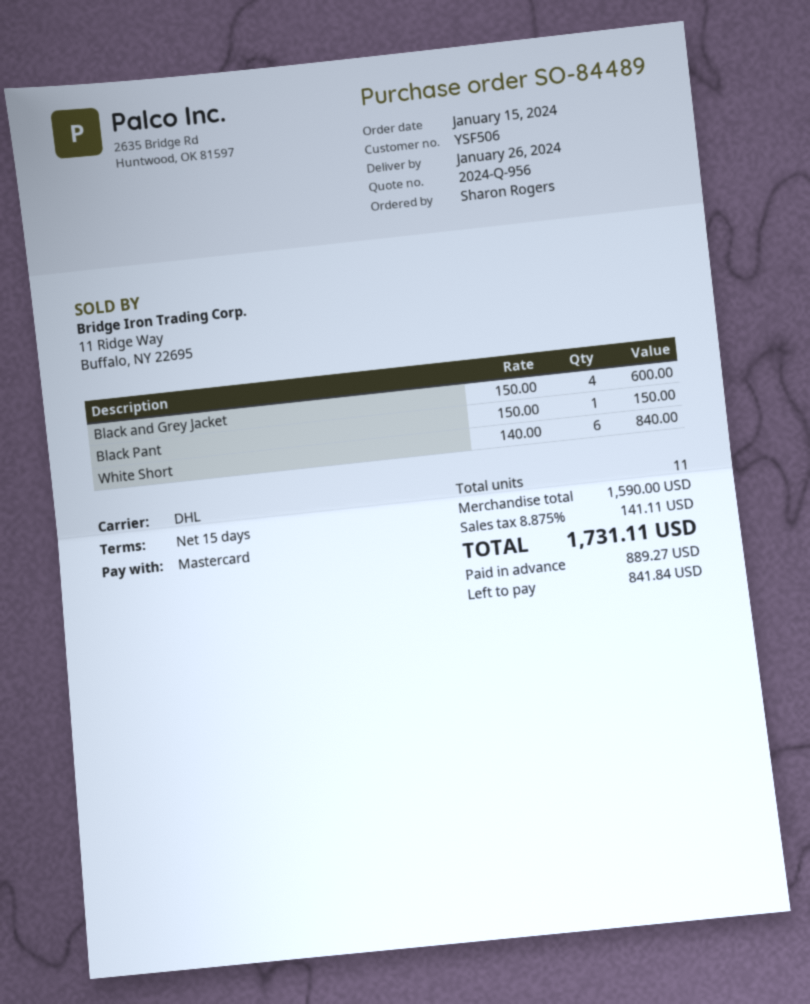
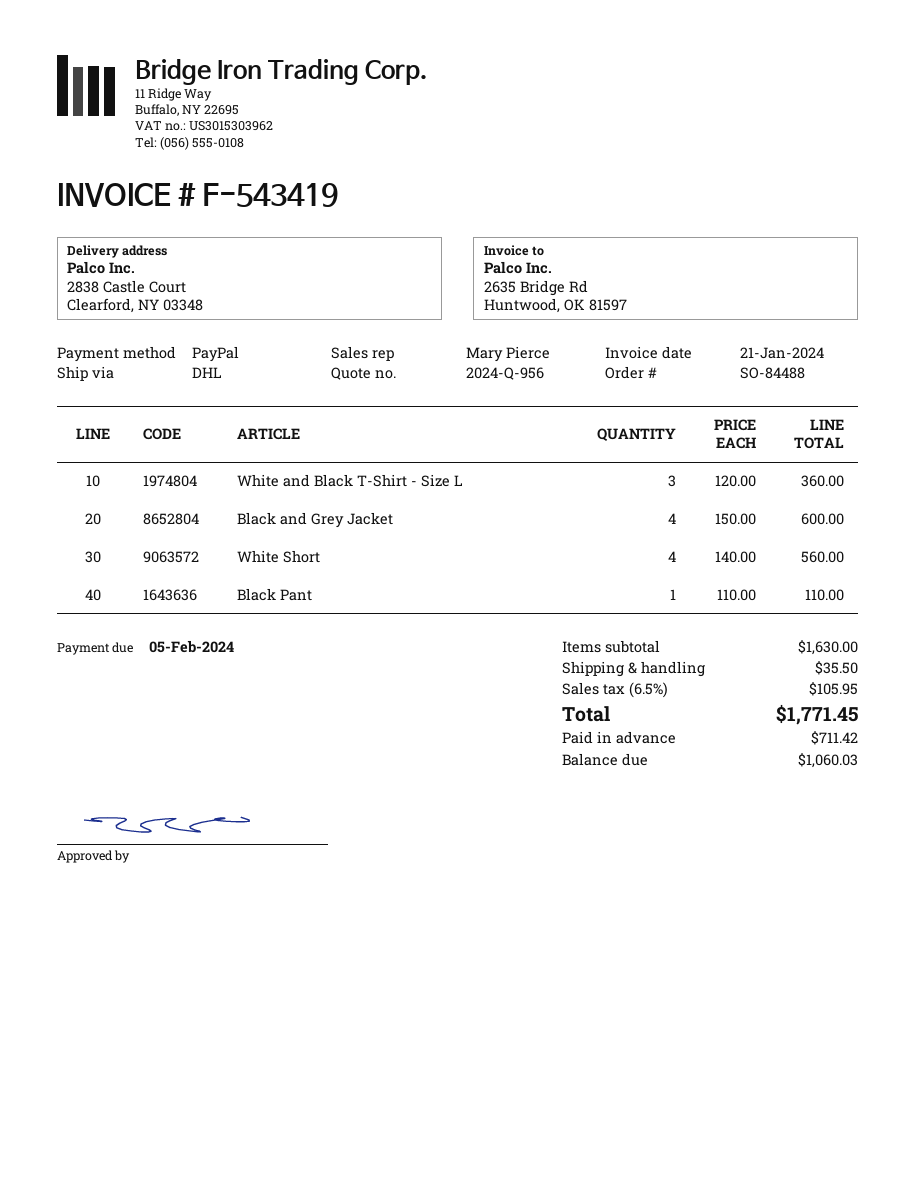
order number: SO-84489 -> SO-84488
payment method: Mastercard -> PayPal
Black Pant: 1 x 150.00 = 150.00 -> 1 x 110.00 = 110.00
White Short: 6 x 140.00 = 840.00 -> 4 x 140.00 = 560.00
White and Black T-Shirt - Size L: none -> 3 x 120.00 = 360.00
subtotal: 1590.00 -> 1630.00
shipping: none -> 35.50
tax: 8.875% = 141.11 -> 6.5% = 105.95
total: 1731.11 -> 1771.45
deposit: 889.27 -> 711.42
balance: 841.84 -> 1060.03

